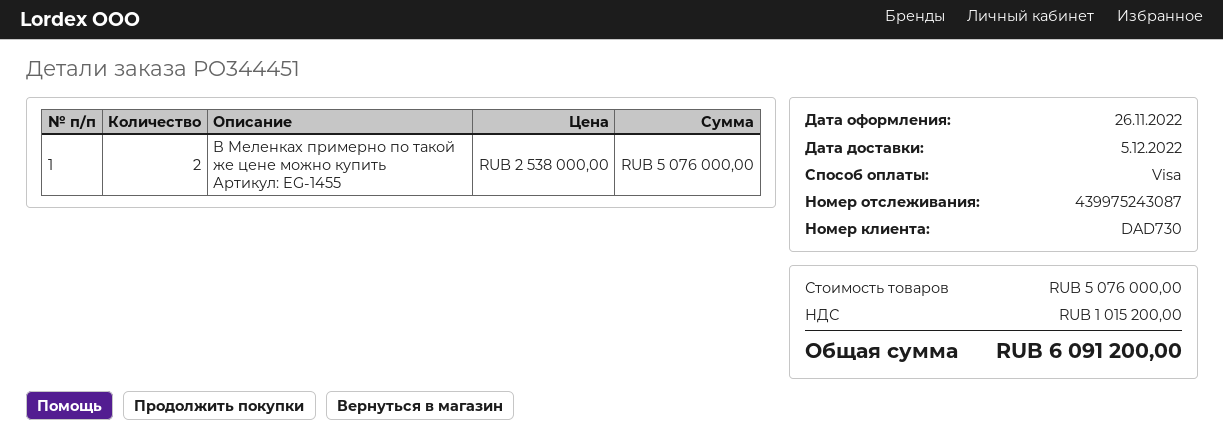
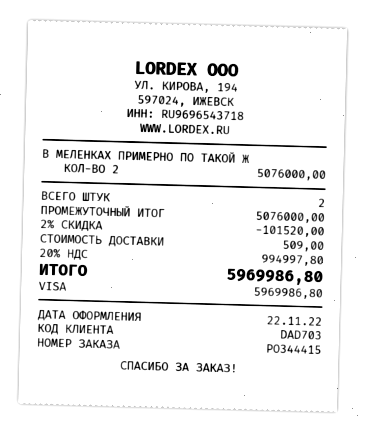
order number: PO344451 -> PO344415
order date: 2022-11-26 -> 2022-11-22
customer number: DAD730 -> DAD703
discount: none -> 2% = 101520.00
shipping: none -> 509.00
tax: 1015200.00 -> 994997.80
total: 6091200.00 -> 5969986.80

